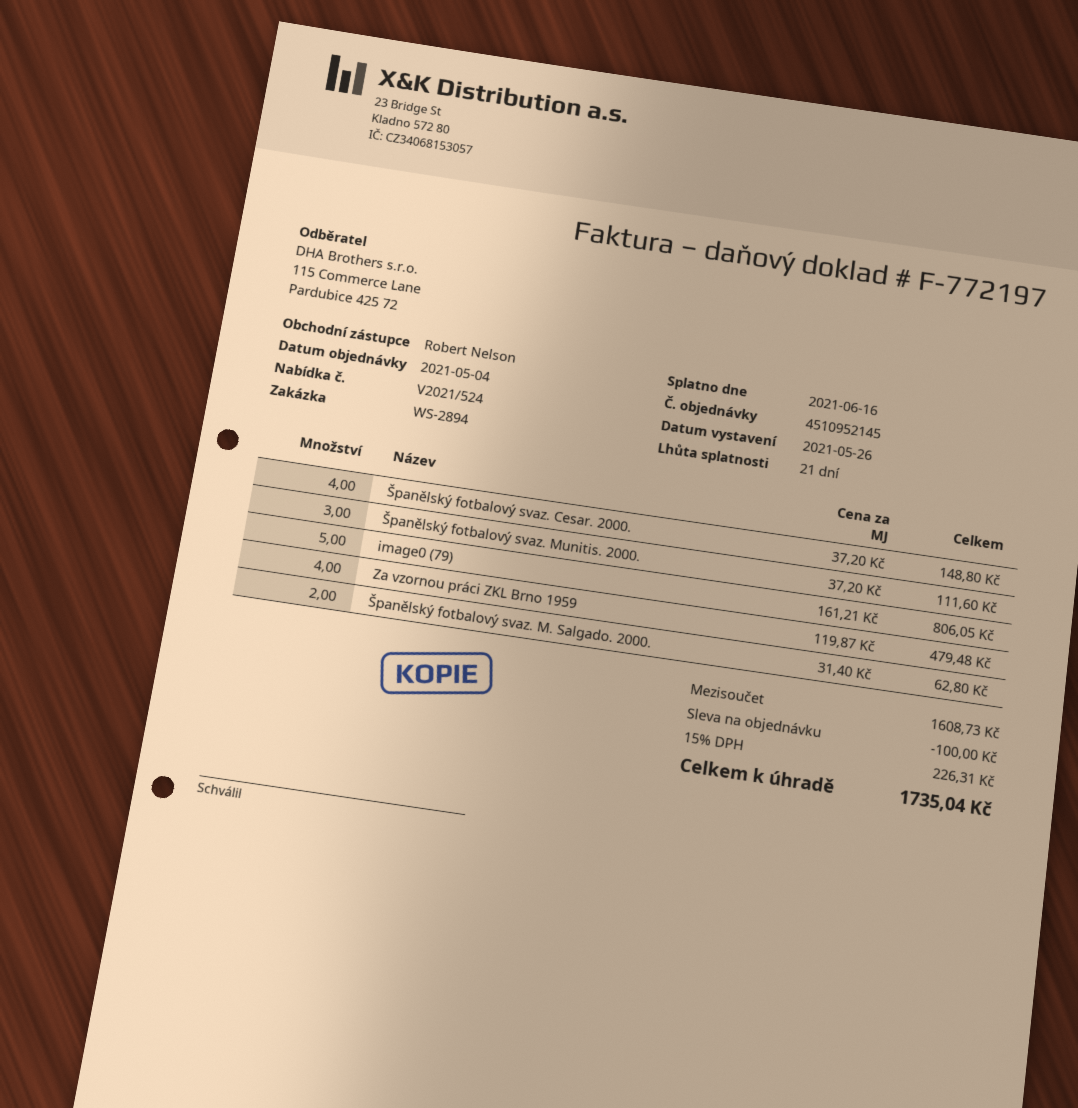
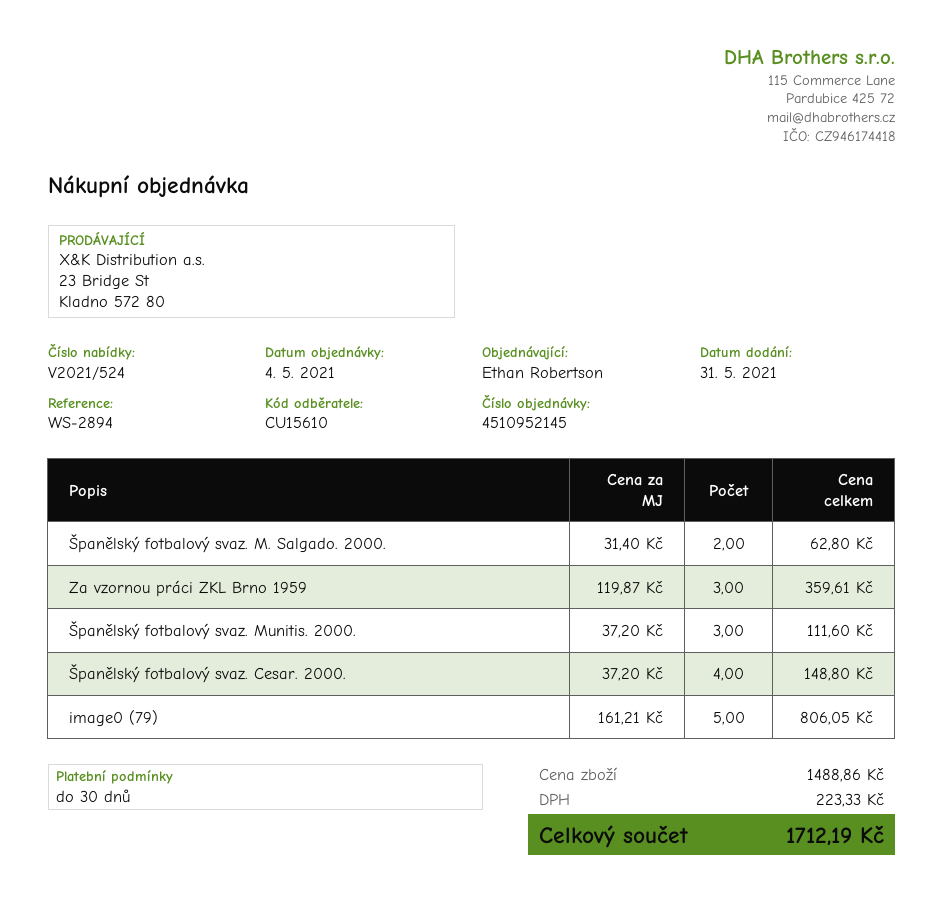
payment terms: 21 days -> 30 days
Za vzornou práci ZKL Brno 1959: 4 x 119.87 = 479.48 -> 3 x 119.87 = 359.61
subtotal: 1608.73 -> 1488.86
discount: 100.00 -> none
tax: 226.31 -> 223.33
total: 1735.04 -> 1712.19

